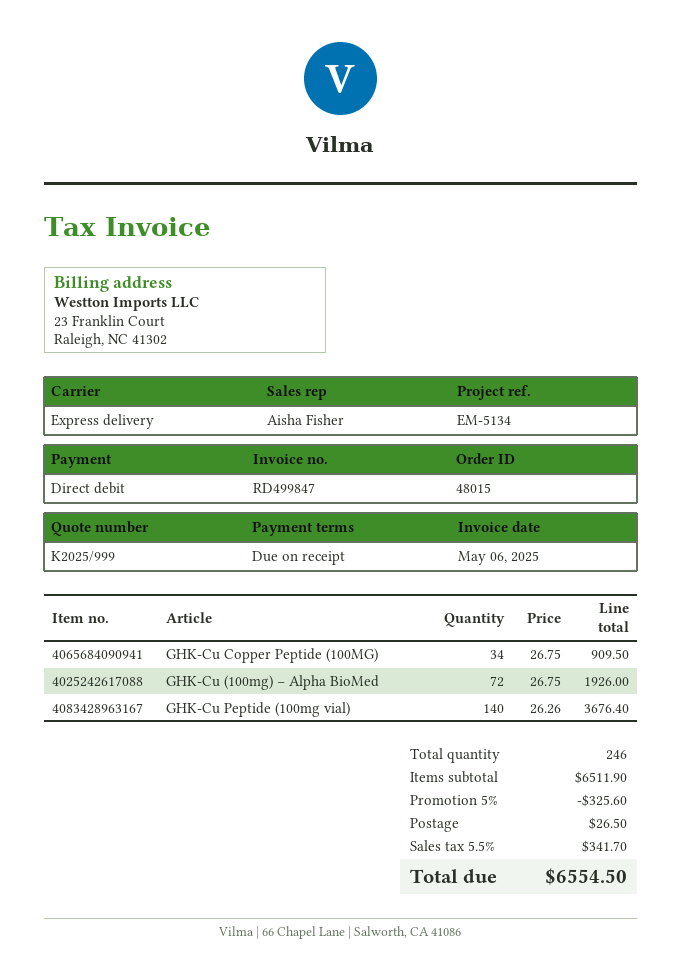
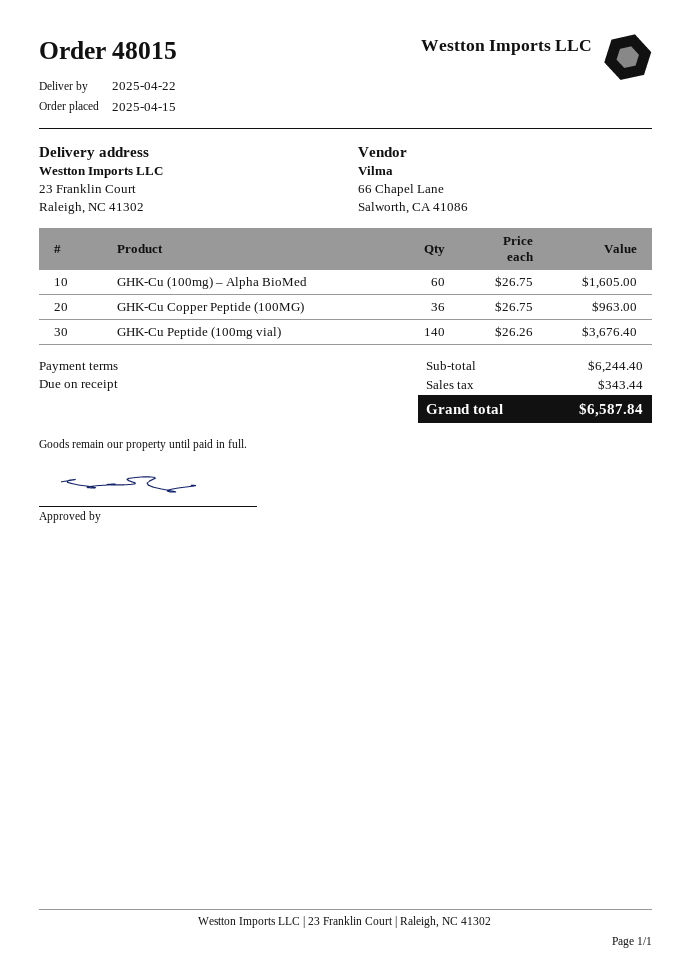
GHK-Cu Copper Peptide (100MG): 34 x 26.75 = 909.50 -> 36 x 26.75 = 963.00
GHK-Cu (100mg) – Alpha BioMed: 72 x 26.75 = 1926.00 -> 60 x 26.75 = 1605.00
subtotal: 6511.90 -> 6244.40
discount: 5% = 325.60 -> none
shipping: 26.50 -> none
tax: 341.70 -> 343.44
total: 6554.50 -> 6587.84

